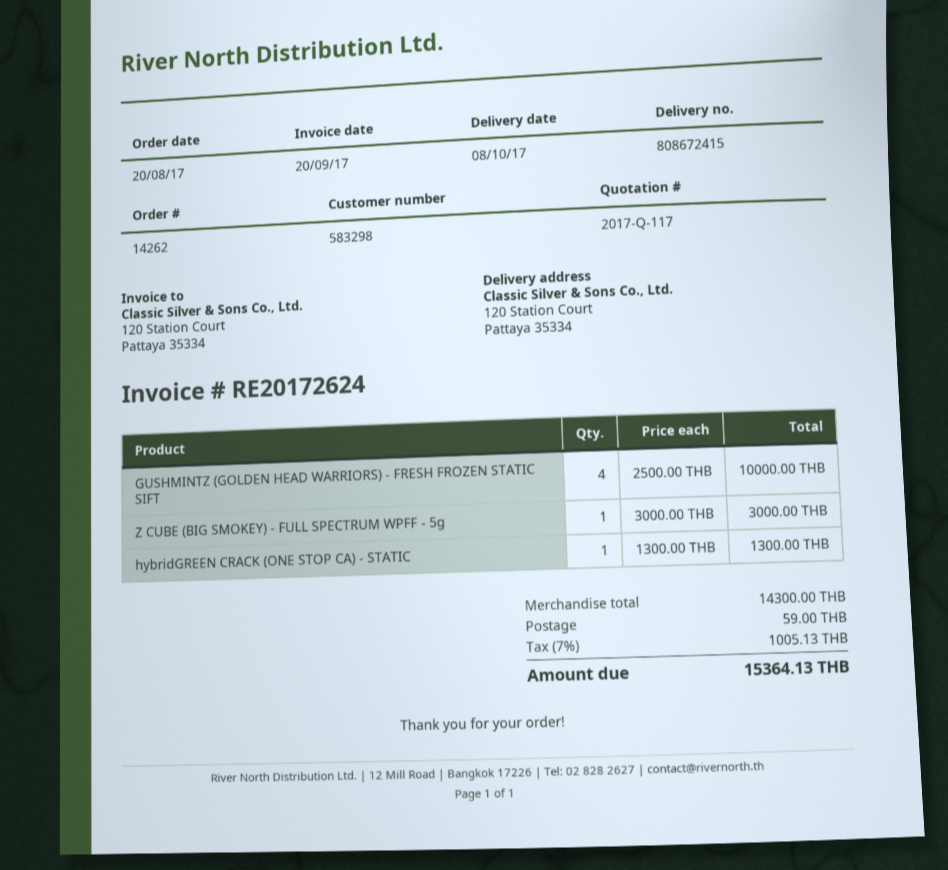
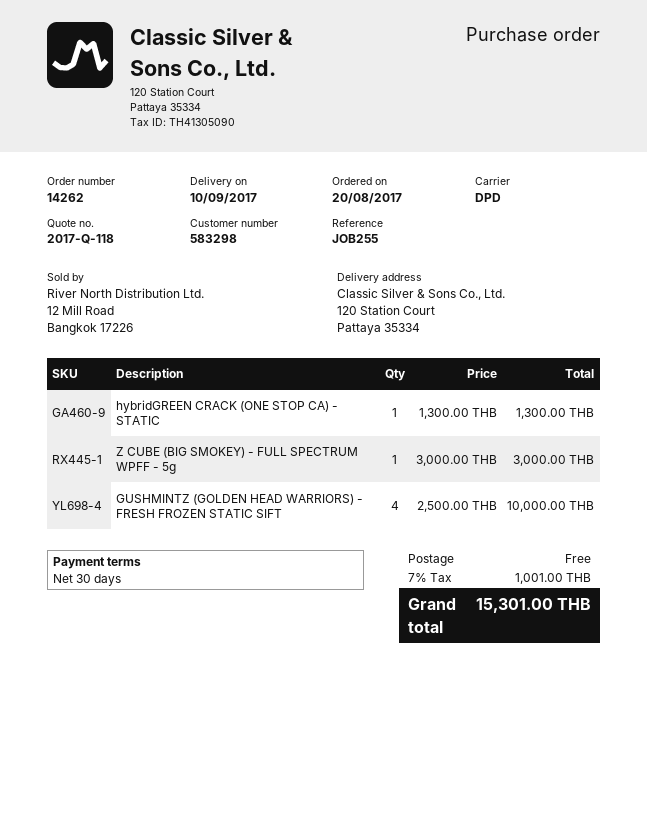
quote number: 2017-Q-117 -> 2017-Q-118
delivery date: 2017-10-08 -> 2017-09-10
shipping: 59.00 -> 0.00
tax: 7% = 1005.13 -> 7% = 1001.00
total: 15364.13 -> 15301.00

